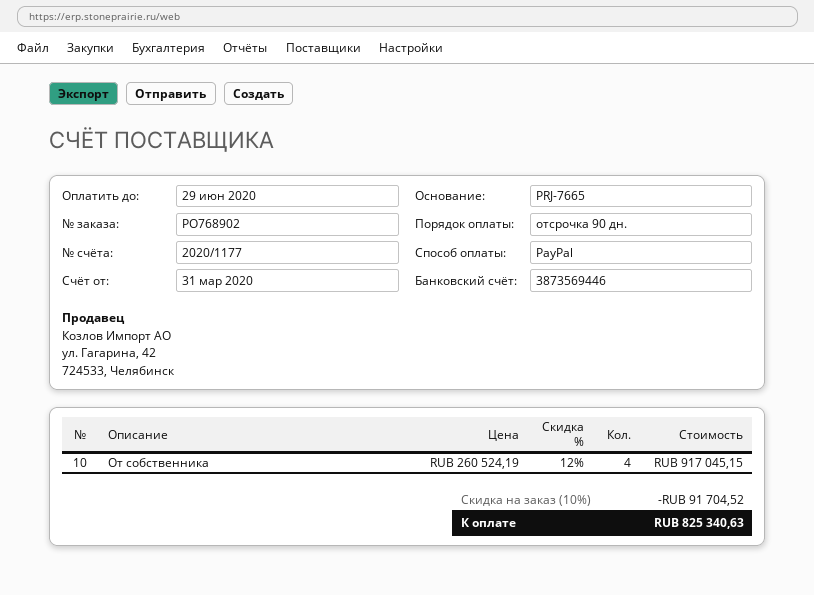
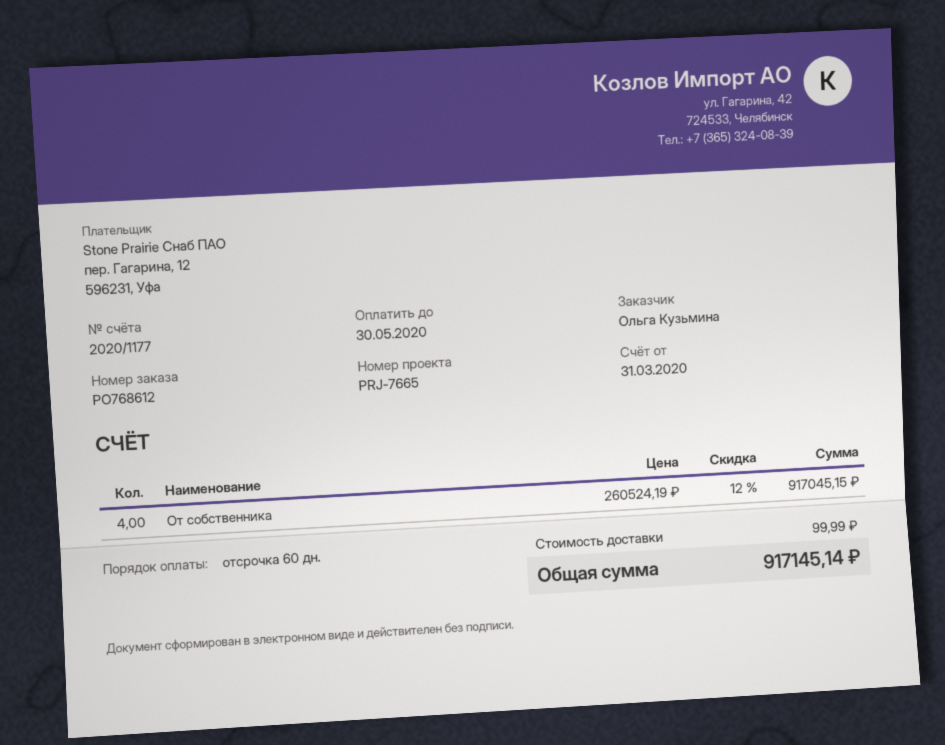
order number: PO768902 -> PO768612
payment terms: 90 days -> 60 days
due date: 2020-06-29 -> 2020-05-30
discount: 10% = 91704.52 -> none
shipping: none -> 99.99
total: 825340.63 -> 917145.14

